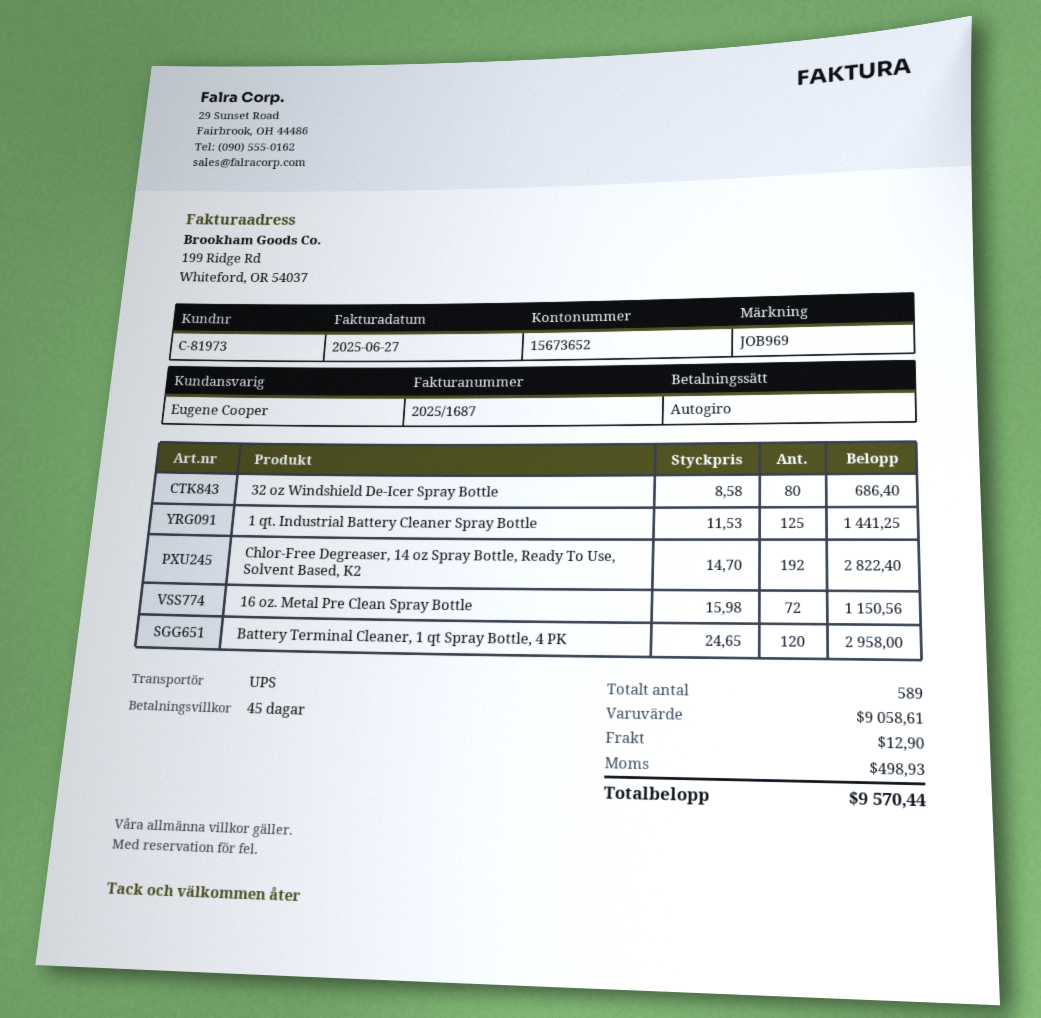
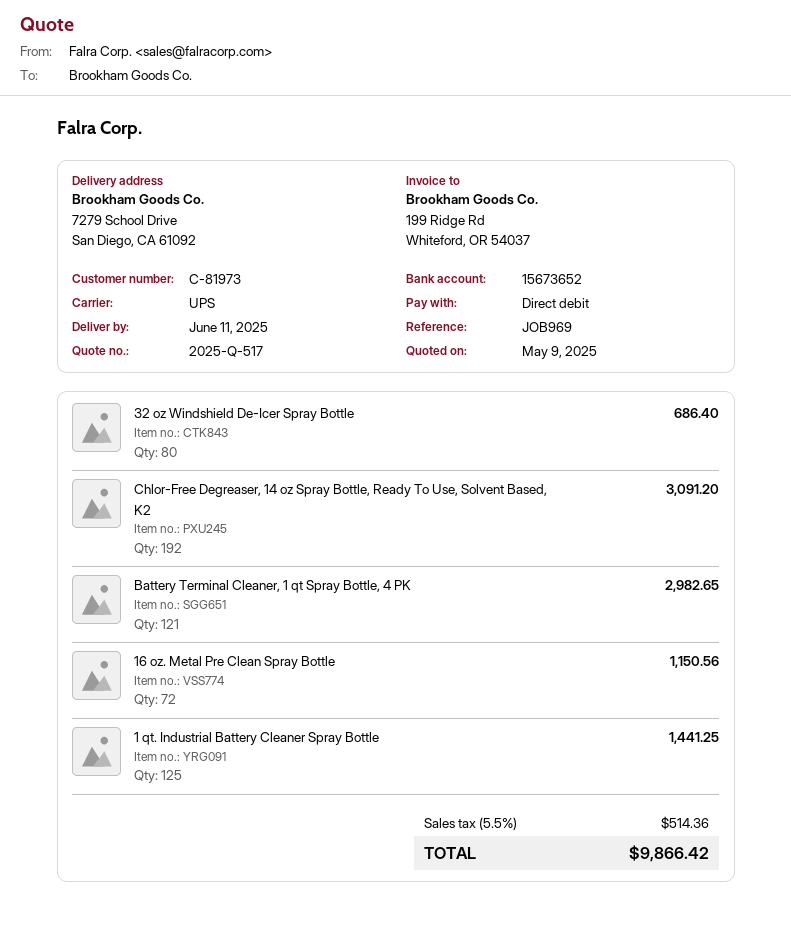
Chlor-Free Degreaser, 14 oz Spray Bottle, Ready To Use, Solvent Based, K2: 192 for 2822.40 -> 192 for 3091.20
Battery Terminal Cleaner, 1 qt Spray Bottle, 4 PK: 120 for 2958.00 -> 121 for 2982.65
shipping: 12.90 -> none
tax: 498.93 -> 514.36
total: 9570.44 -> 9866.42

